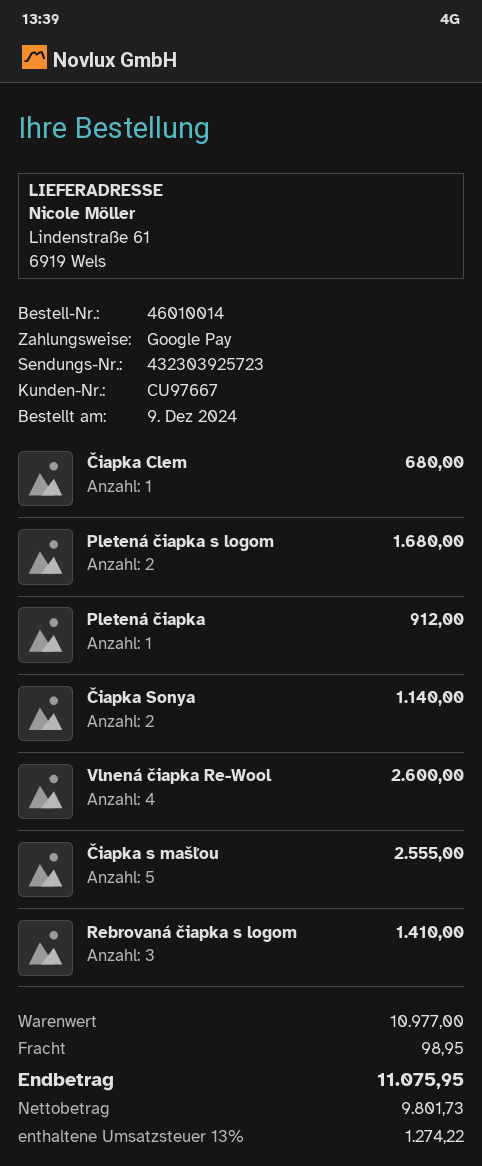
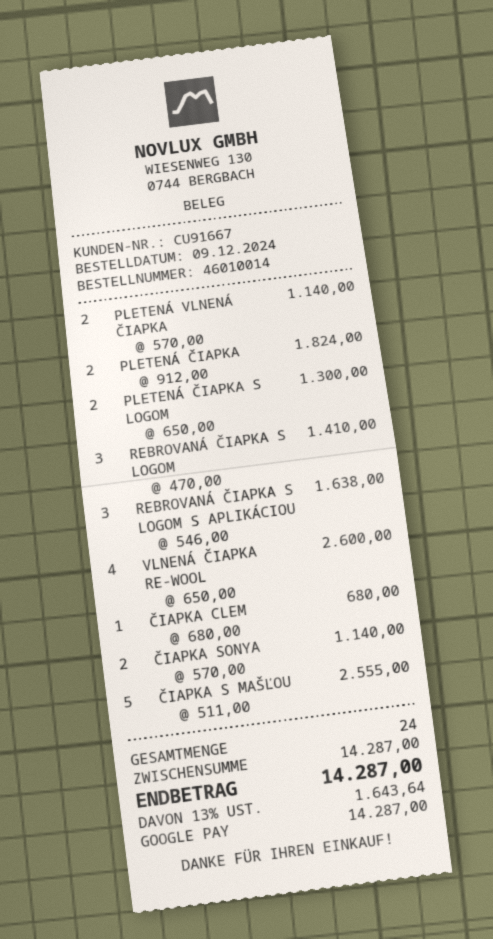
customer number: CU97667 -> CU91667
Pletená čiapka s logom: 2 for 1680.00 -> 2 for 1300.00
Pletená čiapka: 1 for 912.00 -> 2 for 1824.00
PLETENÁ VLNENÁ ČIAPKA: none -> 2 for 1140.00
REBROVANÁ ČIAPKA S LOGOM S APLIKÁCIOU: none -> 3 for 1638.00
subtotal: 10977.00 -> 14287.00
shipping: 98.95 -> none
tax: 13% = 1274.22 -> 13% = 1643.64
total: 11075.95 -> 14287.00

